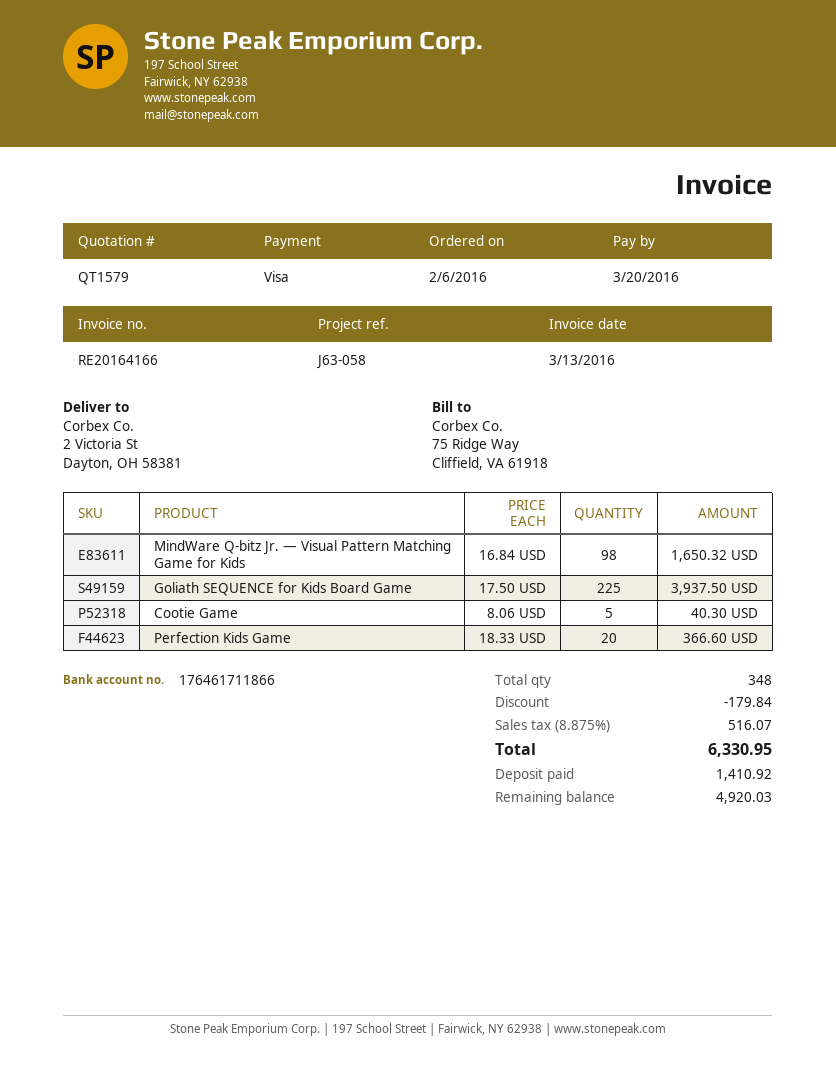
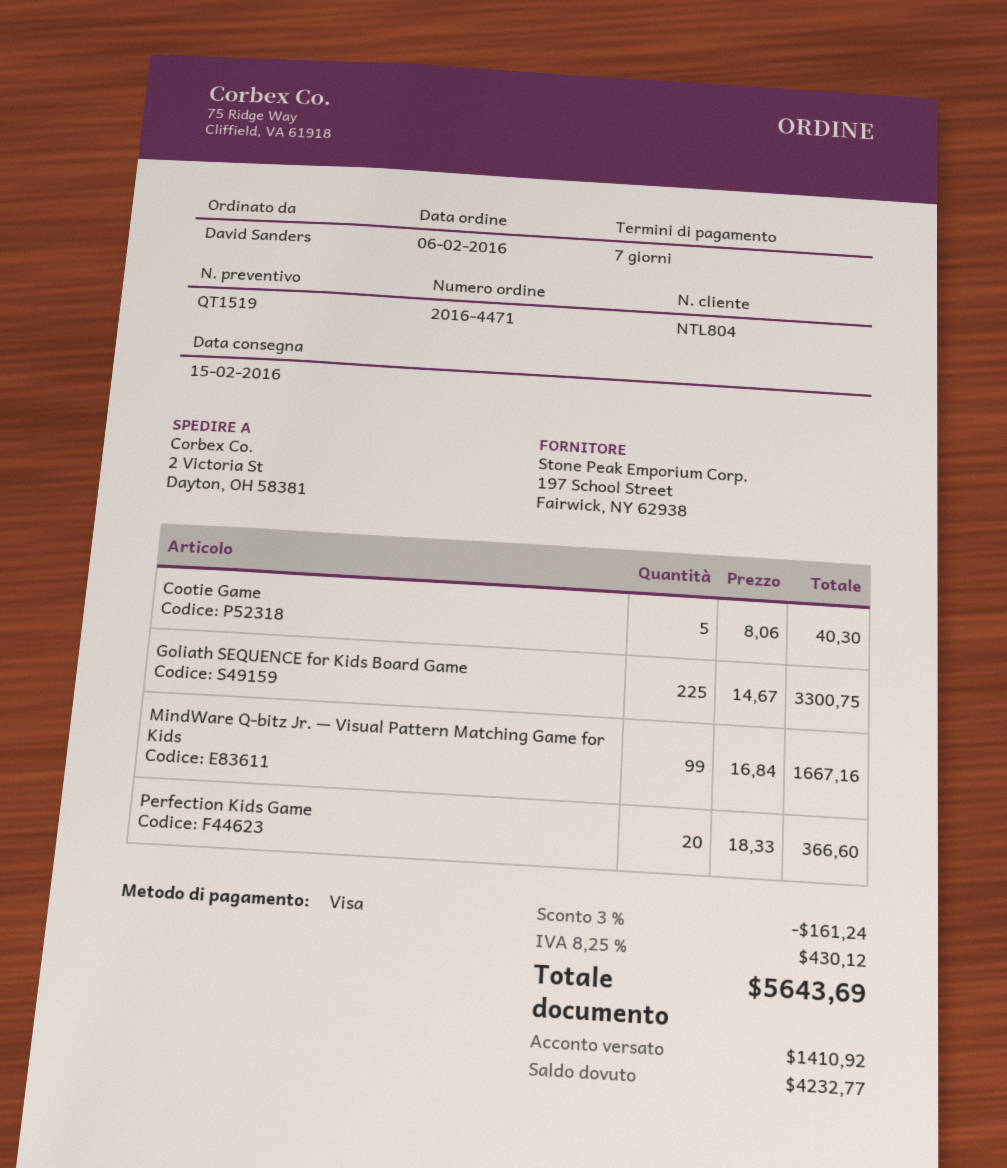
quote number: QT1579 -> QT1519
MindWare Q-bitz Jr. — Visual Pattern Matching Game for Kids: 98 x 16.84 = 1650.32 -> 99 x 16.84 = 1667.16
Goliath SEQUENCE for Kids Board Game: 225 x 17.50 = 3937.50 -> 225 x 14.67 = 3300.75
discount: 179.84 -> 161.24
tax: 8.875% = 516.07 -> 8.25% = 430.12
total: 6330.95 -> 5643.69
balance: 4920.03 -> 4232.77

